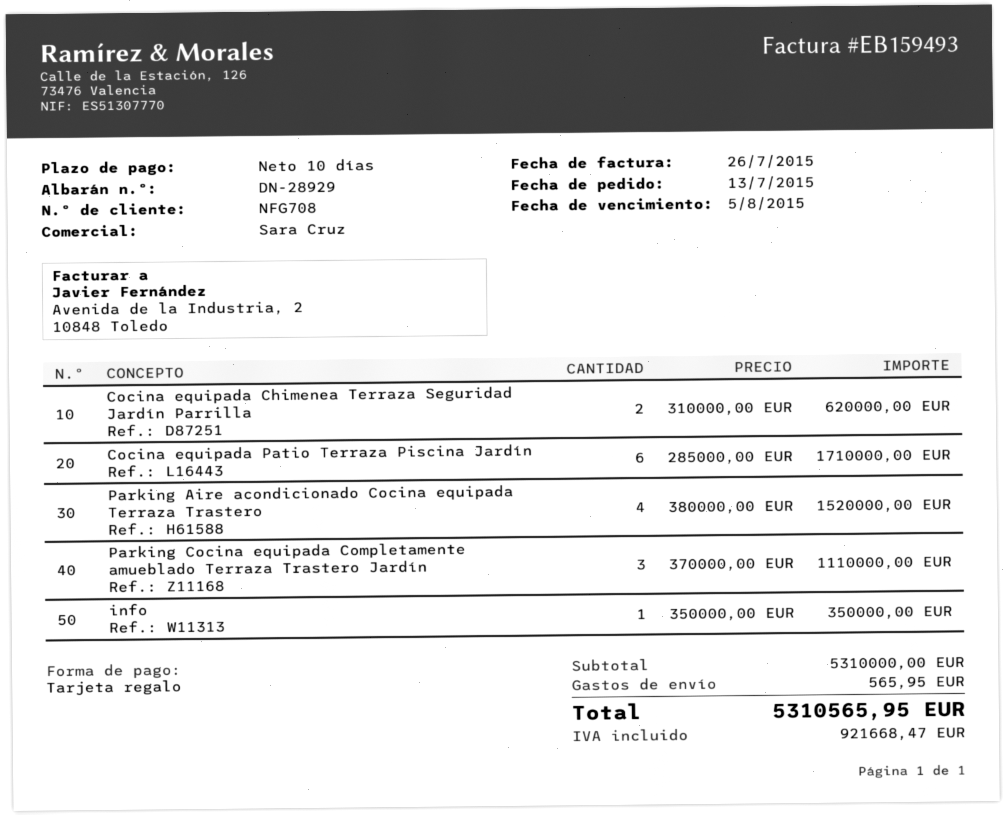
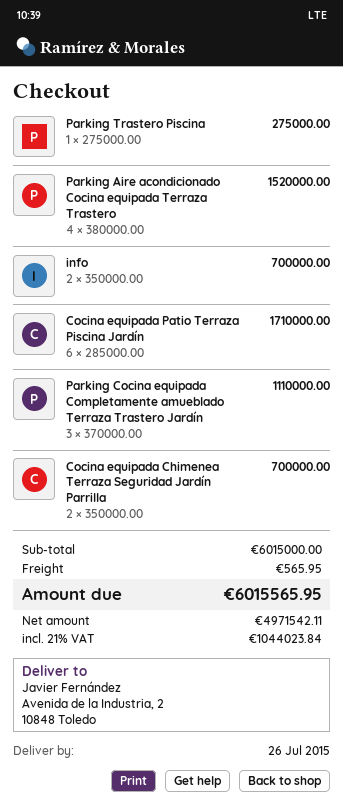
Cocina equipada Chimenea Terraza Seguridad Jardín Parrilla: 2 x 310000.00 = 620000.00 -> 2 x 350000.00 = 700000.00
info: 1 x 350000.00 = 350000.00 -> 2 x 350000.00 = 700000.00
Parking Trastero Piscina: none -> 1 x 275000.00 = 275000.00
subtotal: 5310000.00 -> 6015000.00
tax: 921668.47 -> 1044023.84
total: 5310565.95 -> 6015565.95

